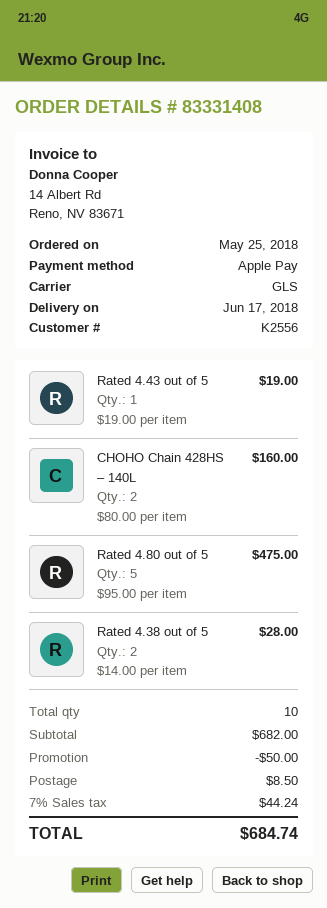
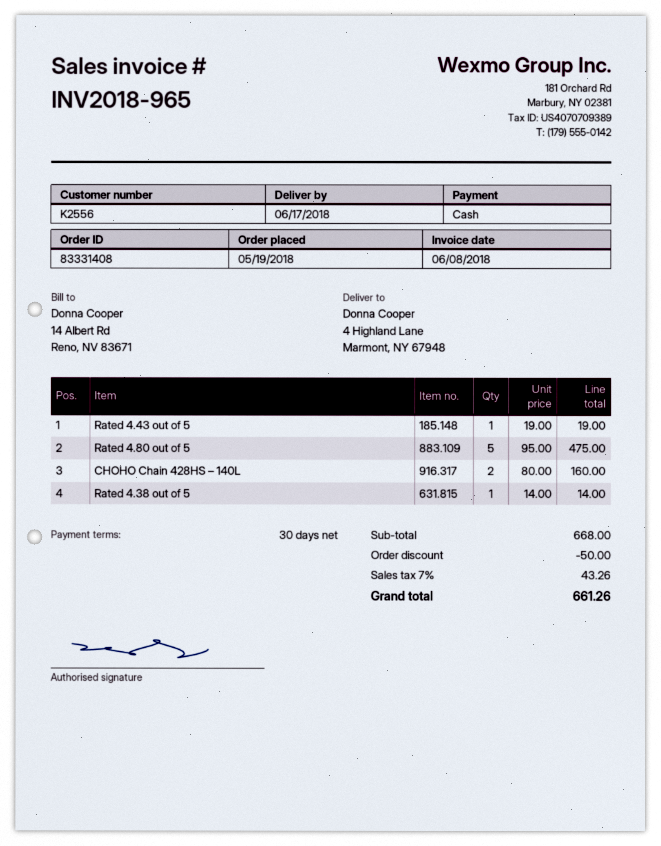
order date: 2018-05-25 -> 2018-05-19
payment method: Apple Pay -> cash
Rated 4.38 out of 5: 2 x 14.00 = 28.00 -> 1 x 14.00 = 14.00
subtotal: 682.00 -> 668.00
shipping: 8.50 -> none
tax: 7% = 44.24 -> 7% = 43.26
total: 684.74 -> 661.26

